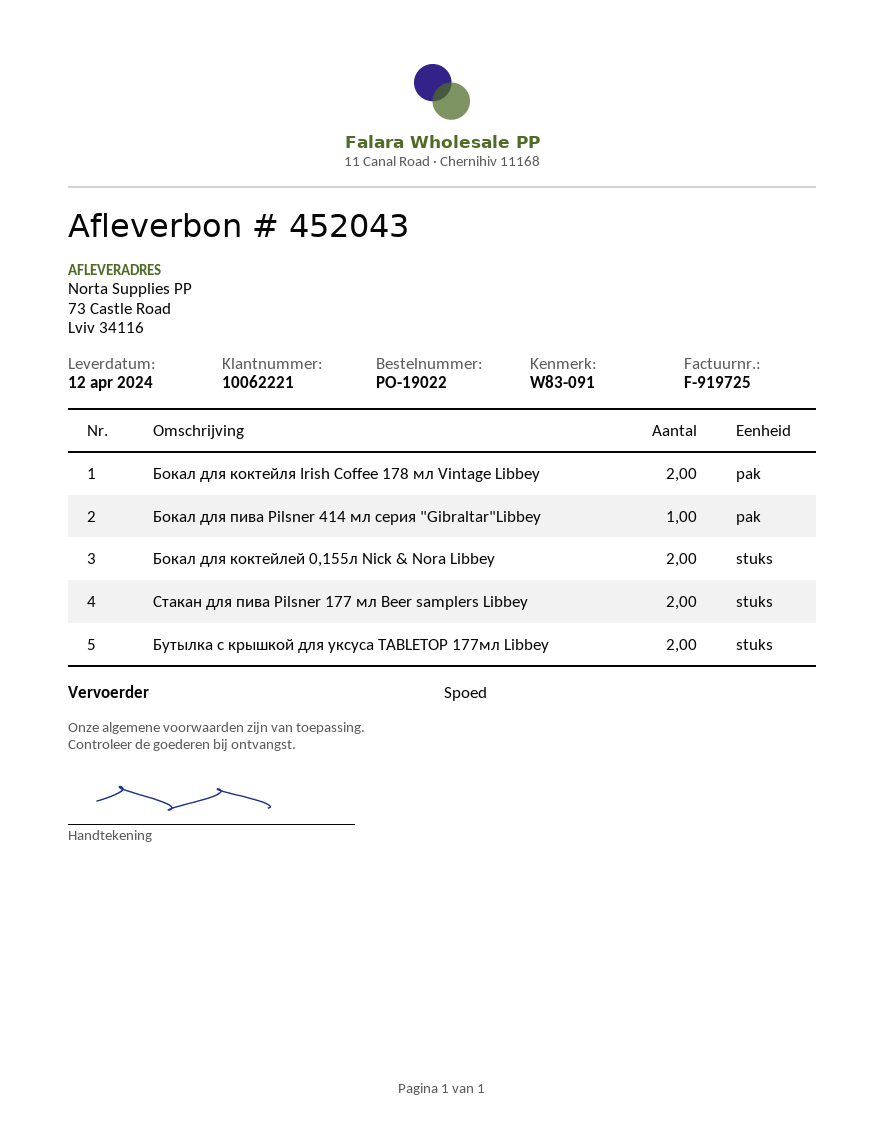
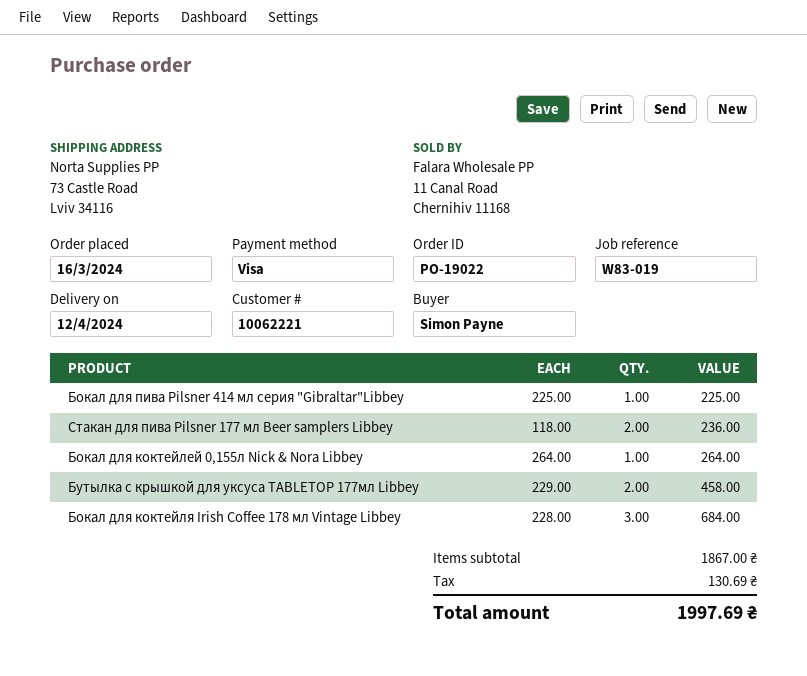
reference: W83-091 -> W83-019
Бокал для коктейля Irish Coffee 178 мл Vintage Libbey: 2 -> 3
Бокал для коктейлей 0,155л Nick & Nora Libbey: 2 -> 1

